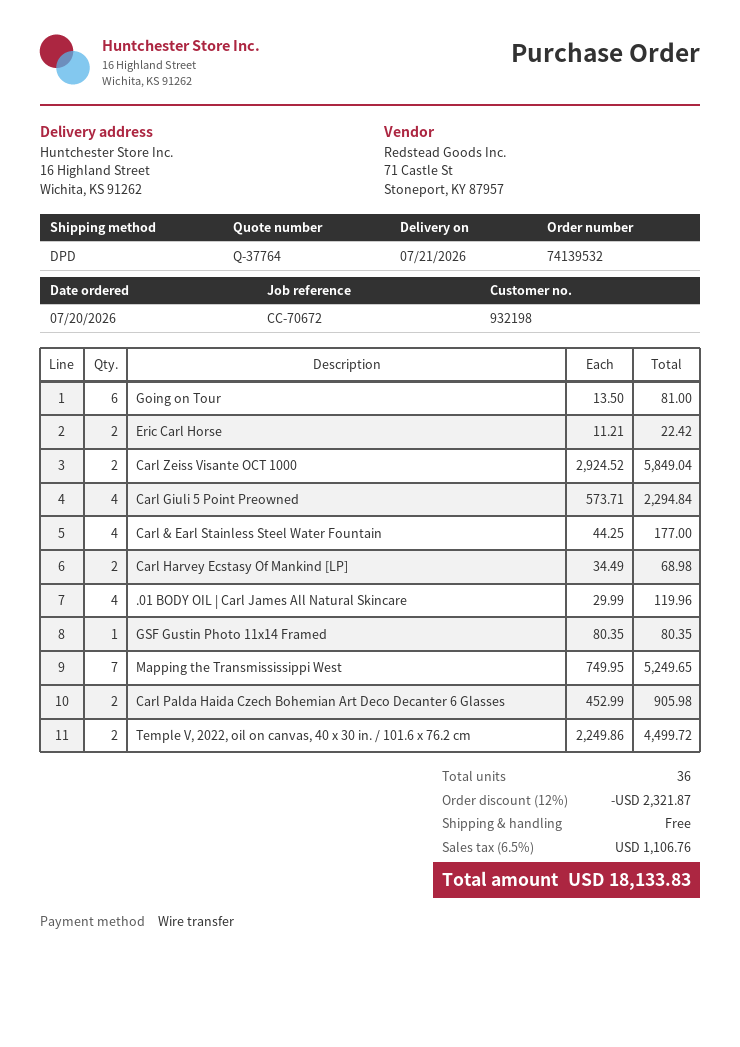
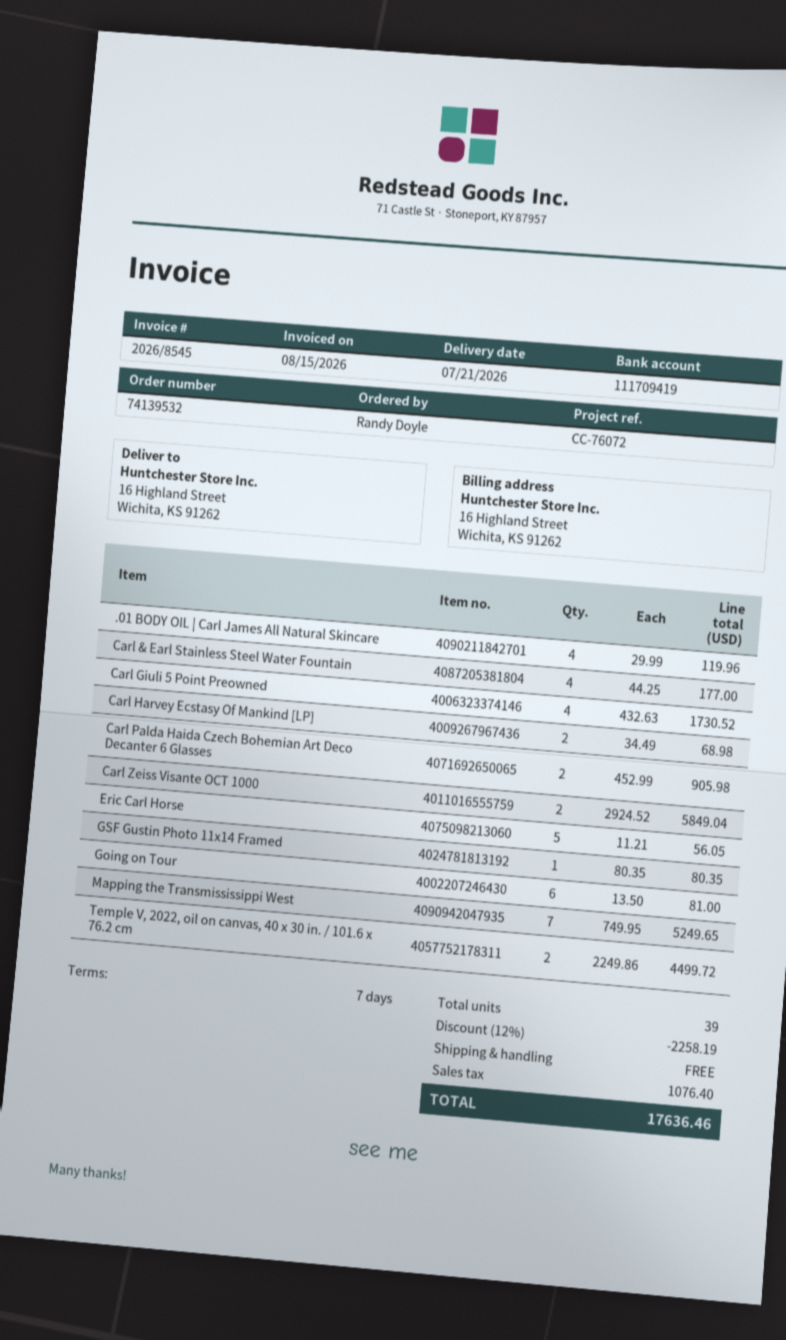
reference: CC-70672 -> CC-76072
Eric Carl Horse: 2 x 11.21 = 22.42 -> 5 x 11.21 = 56.05
Carl Giuli 5 Point Preowned: 4 x 573.71 = 2294.84 -> 4 x 432.63 = 1730.52
total quantity: 36 -> 39
discount: 12% = 2321.87 -> 12% = 2258.19
tax: 1106.76 -> 1076.40
total: 18133.83 -> 17636.46

